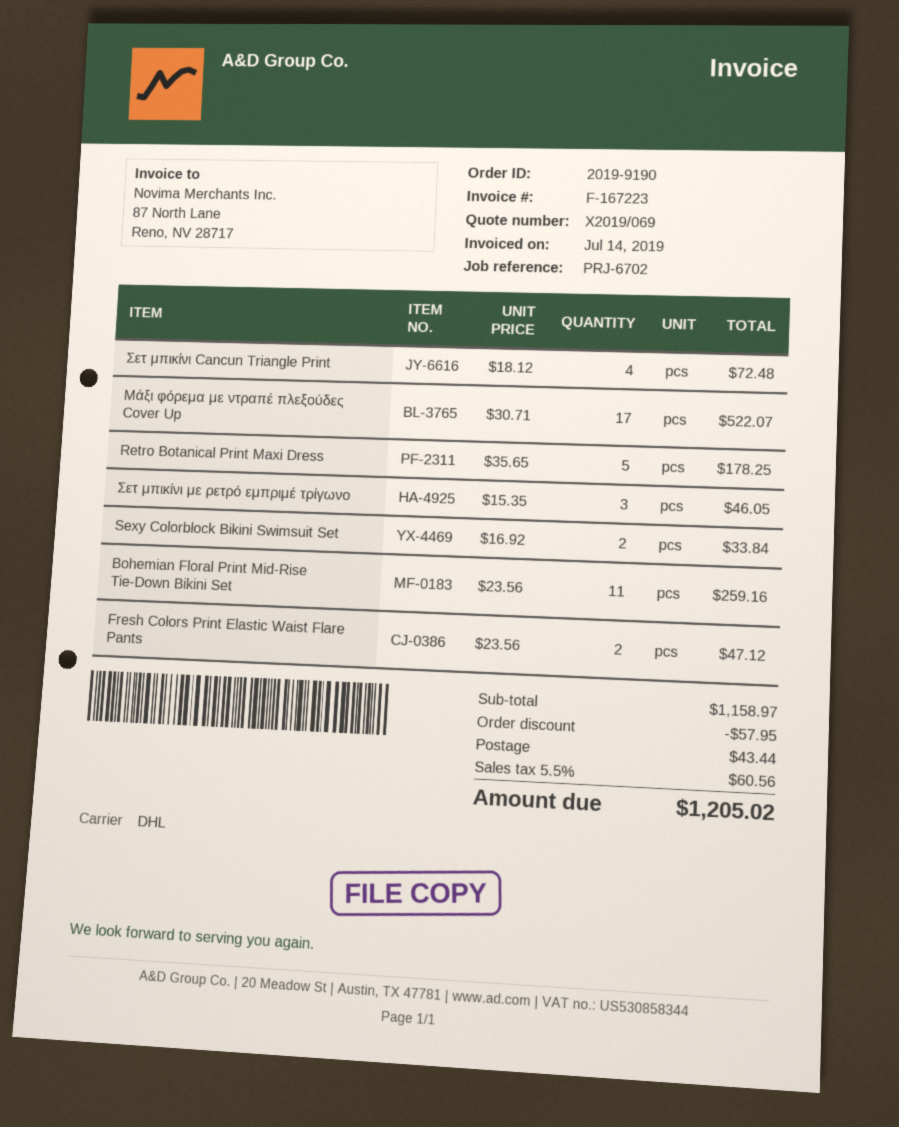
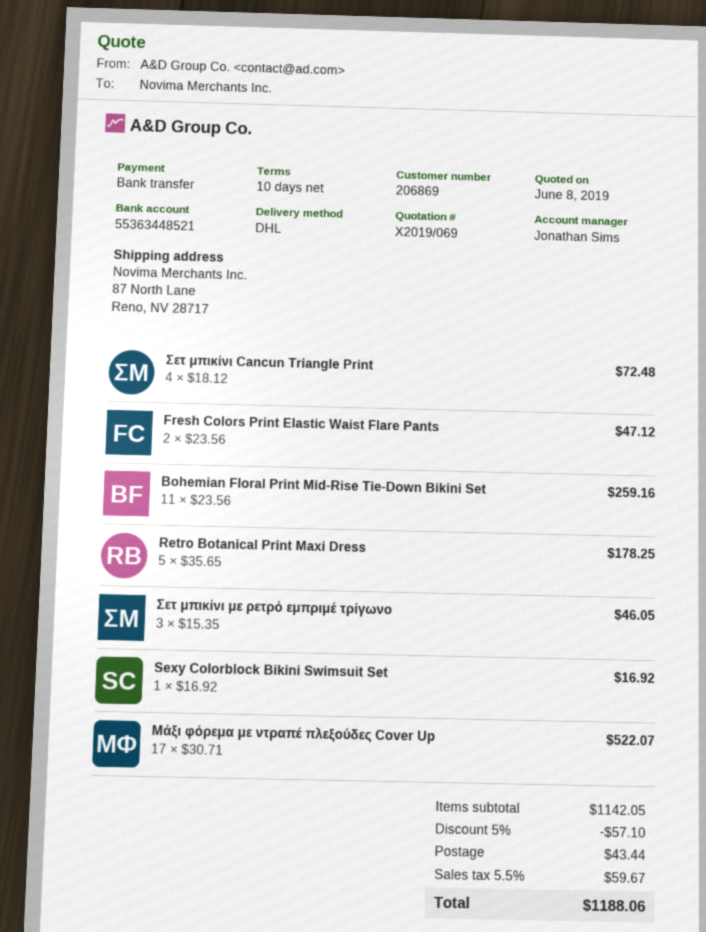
Sexy Colorblock Bikini Swimsuit Set: 2 x 16.92 = 33.84 -> 1 x 16.92 = 16.92
subtotal: 1158.97 -> 1142.05
discount: 57.95 -> 57.10
tax: 5.5% = 60.56 -> 5.5% = 59.67
total: 1205.02 -> 1188.06

